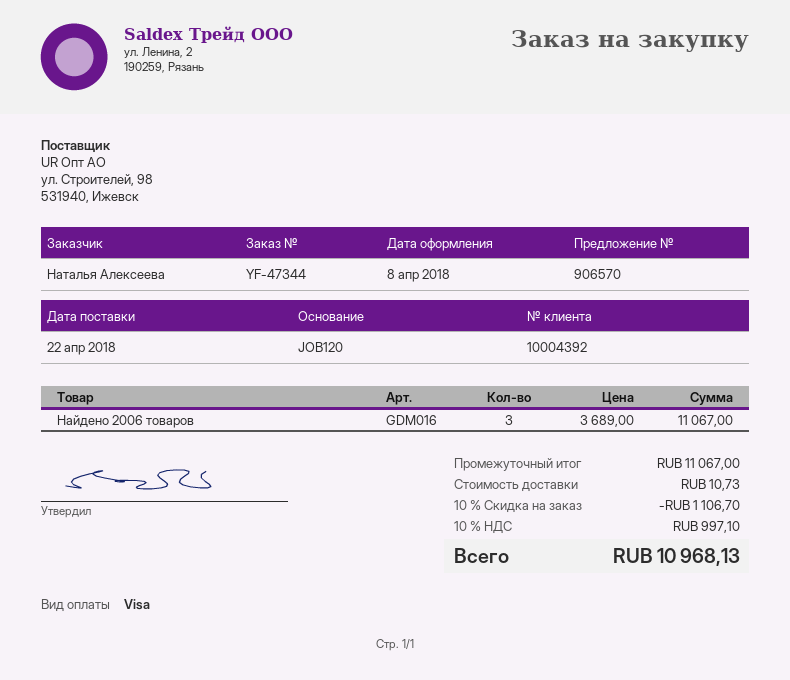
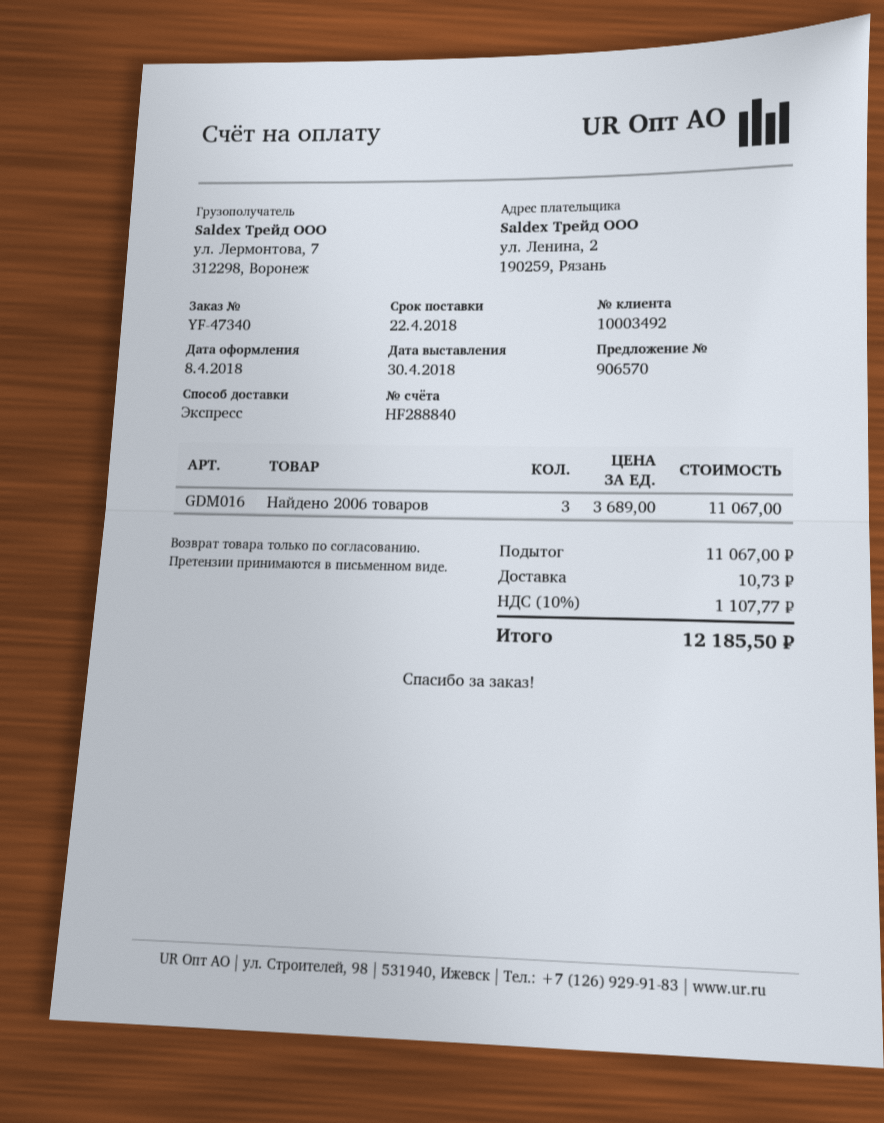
order number: YF-47344 -> YF-47340
customer number: 10004392 -> 10003492
discount: 10% = 1106.70 -> none
tax: 10% = 997.10 -> 10% = 1107.77
total: 10968.13 -> 12185.50

